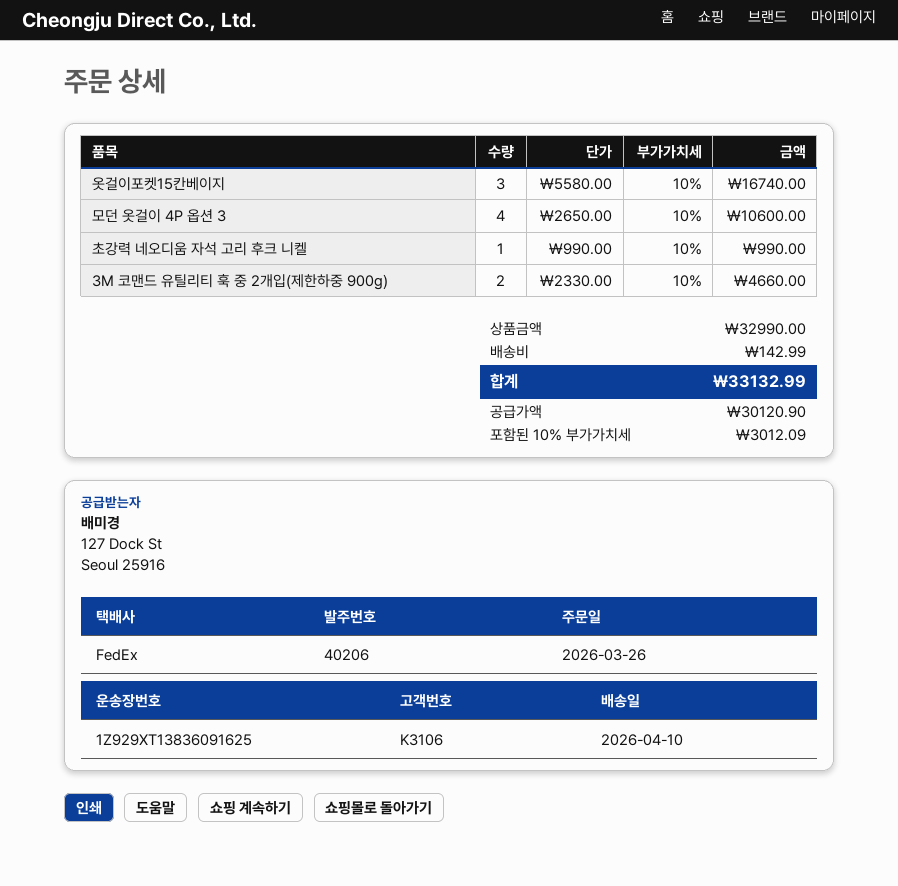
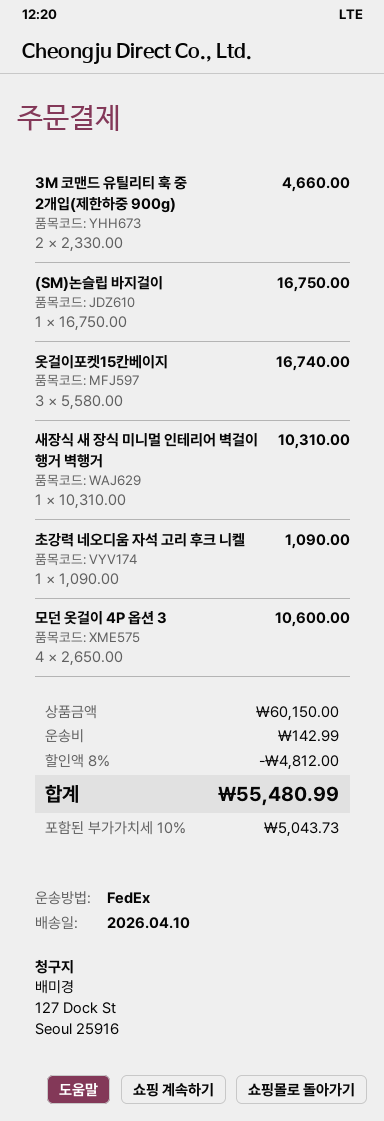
초강력 네오디움 자석 고리 후크 니켈: 1 x 990.00 = 990.00 -> 1 x 1090.00 = 1090.00
(SM)논슬립 바지걸이: none -> 1 x 16750.00 = 16750.00
새장식 새 장식 미니멀 인테리어 벽걸이 행거 벽행거: none -> 1 x 10310.00 = 10310.00
subtotal: 32990.00 -> 60150.00
discount: none -> 8% = 4812.00
tax: 10% = 3012.09 -> 10% = 5043.73
total: 33132.99 -> 55480.99

